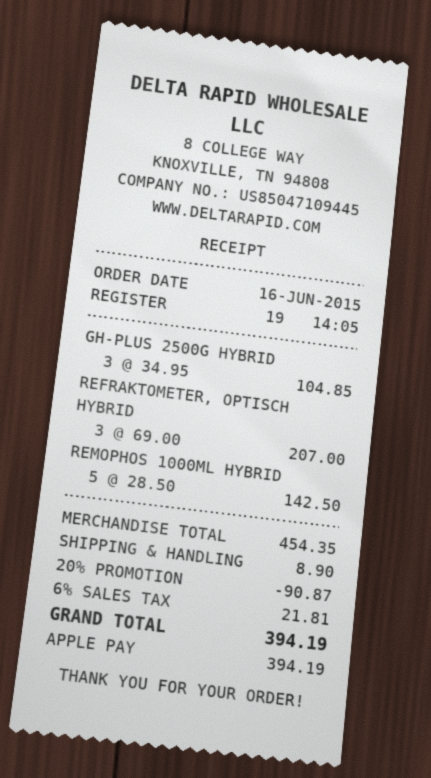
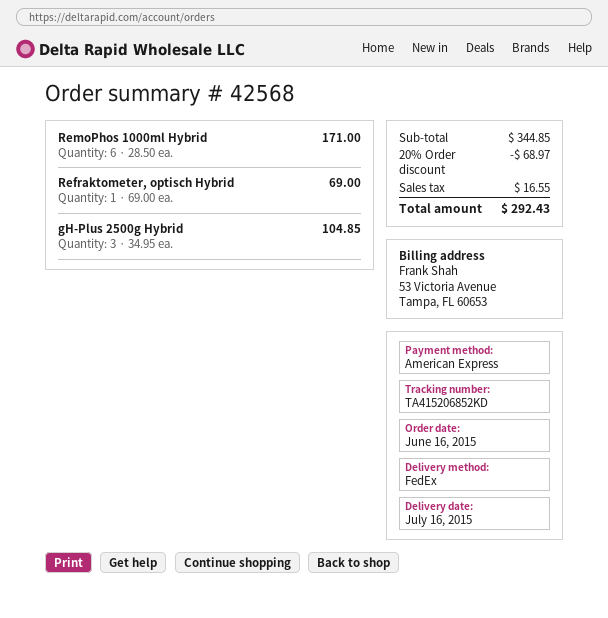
payment method: Apple Pay -> American Express
REFRAKTOMETER, OPTISCH HYBRID: 3 x 69.00 = 207.00 -> 1 x 69.00 = 69.00
REMOPHOS 1000ML HYBRID: 5 x 28.50 = 142.50 -> 6 x 28.50 = 171.00
subtotal: 454.35 -> 344.85
discount: 20% = 90.87 -> 20% = 68.97
shipping: 8.90 -> none
tax: 21.81 -> 16.55
total: 394.19 -> 292.43

